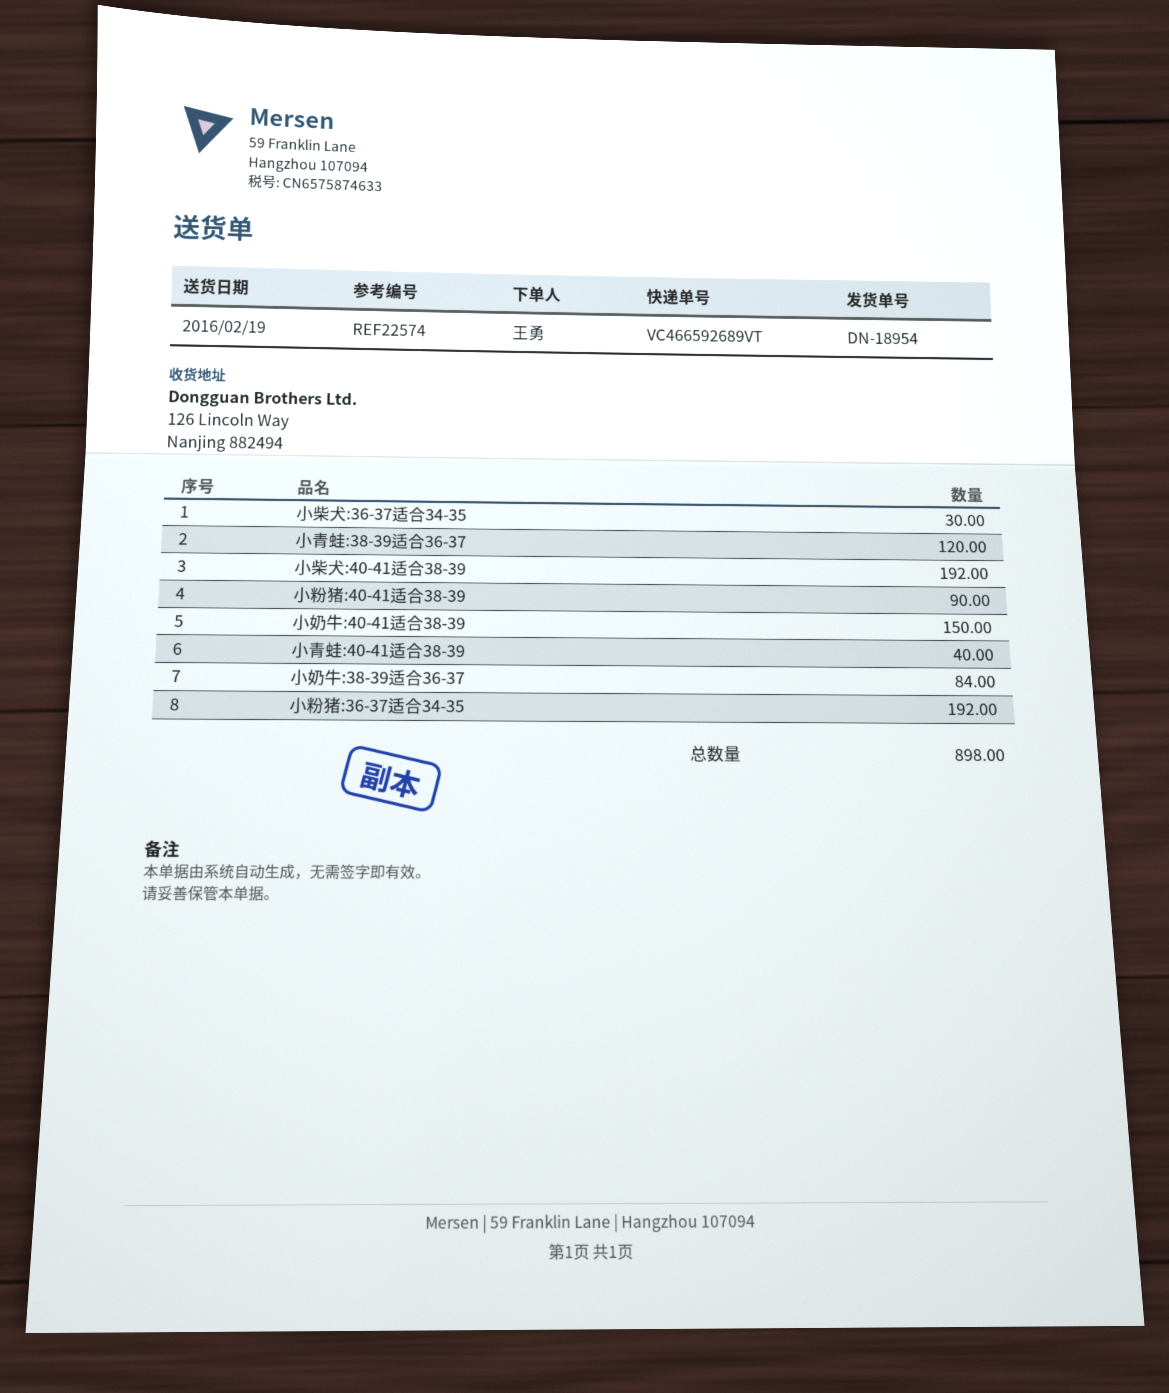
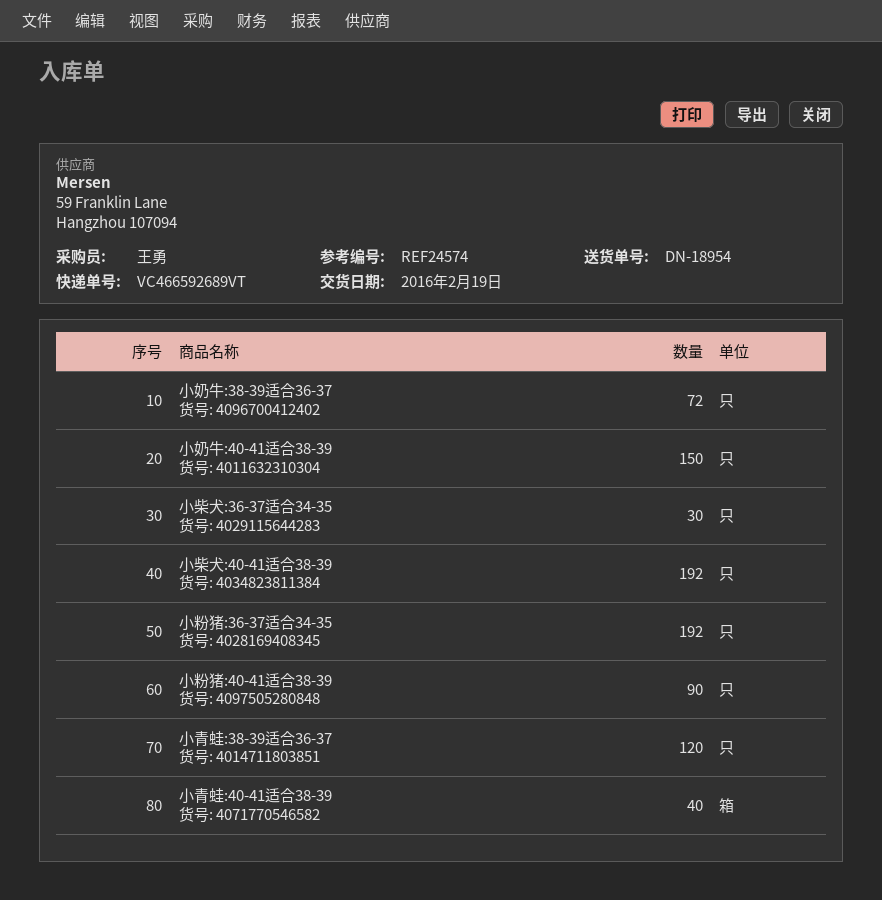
reference: REF22574 -> REF24574
小奶牛:38-39适合36-37: 84 -> 72

